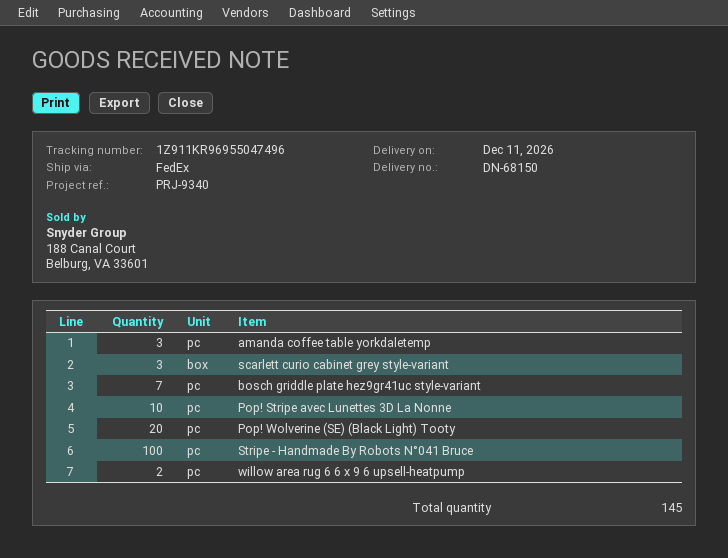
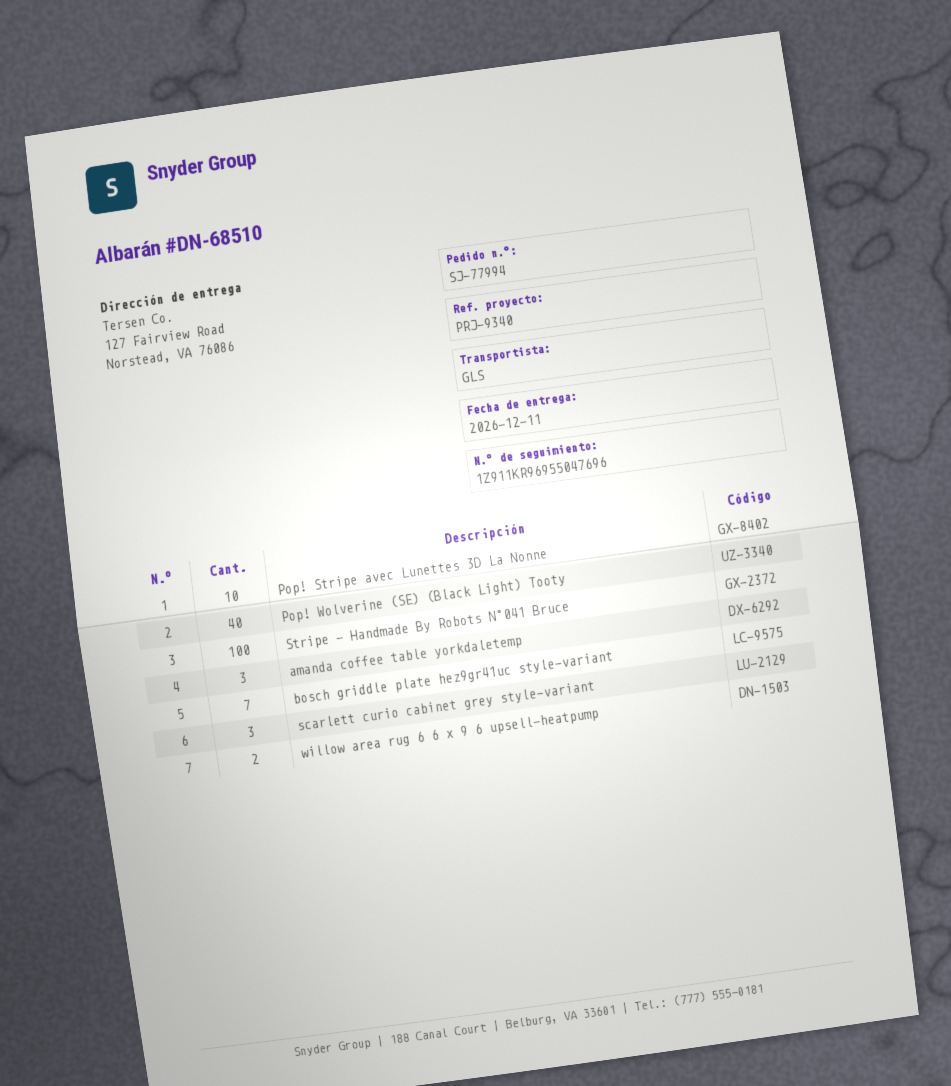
delivery note number: DN-68150 -> DN-68510
shipping method: FedEx -> GLS
tracking number: 1Z911KR96955047496 -> 1Z911KR96955047696
Pop! Wolverine (SE) (Black Light) Tooty: 20 -> 40

